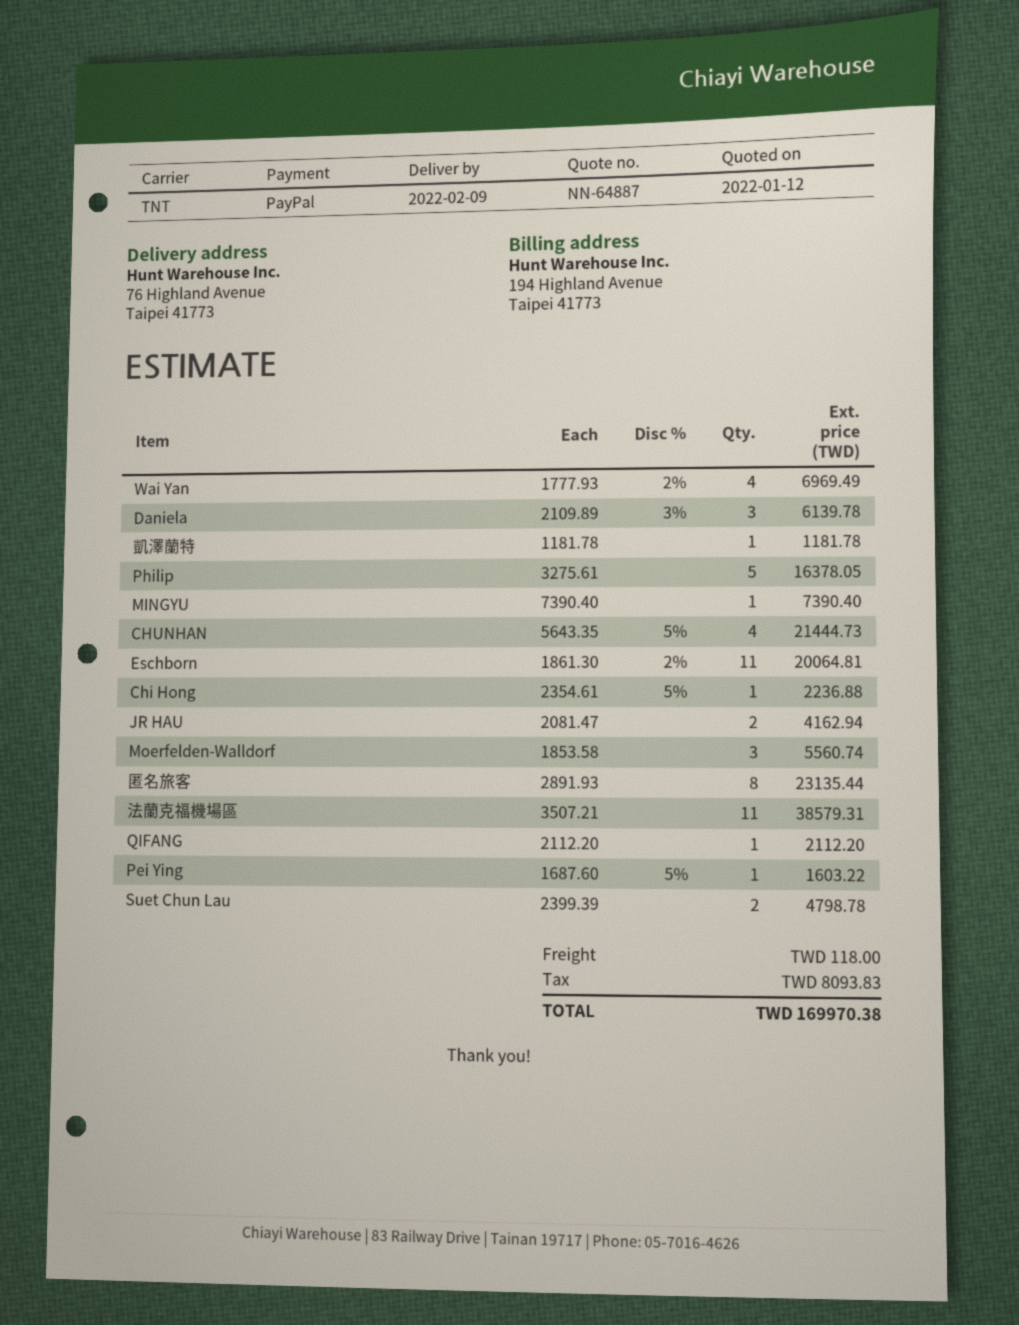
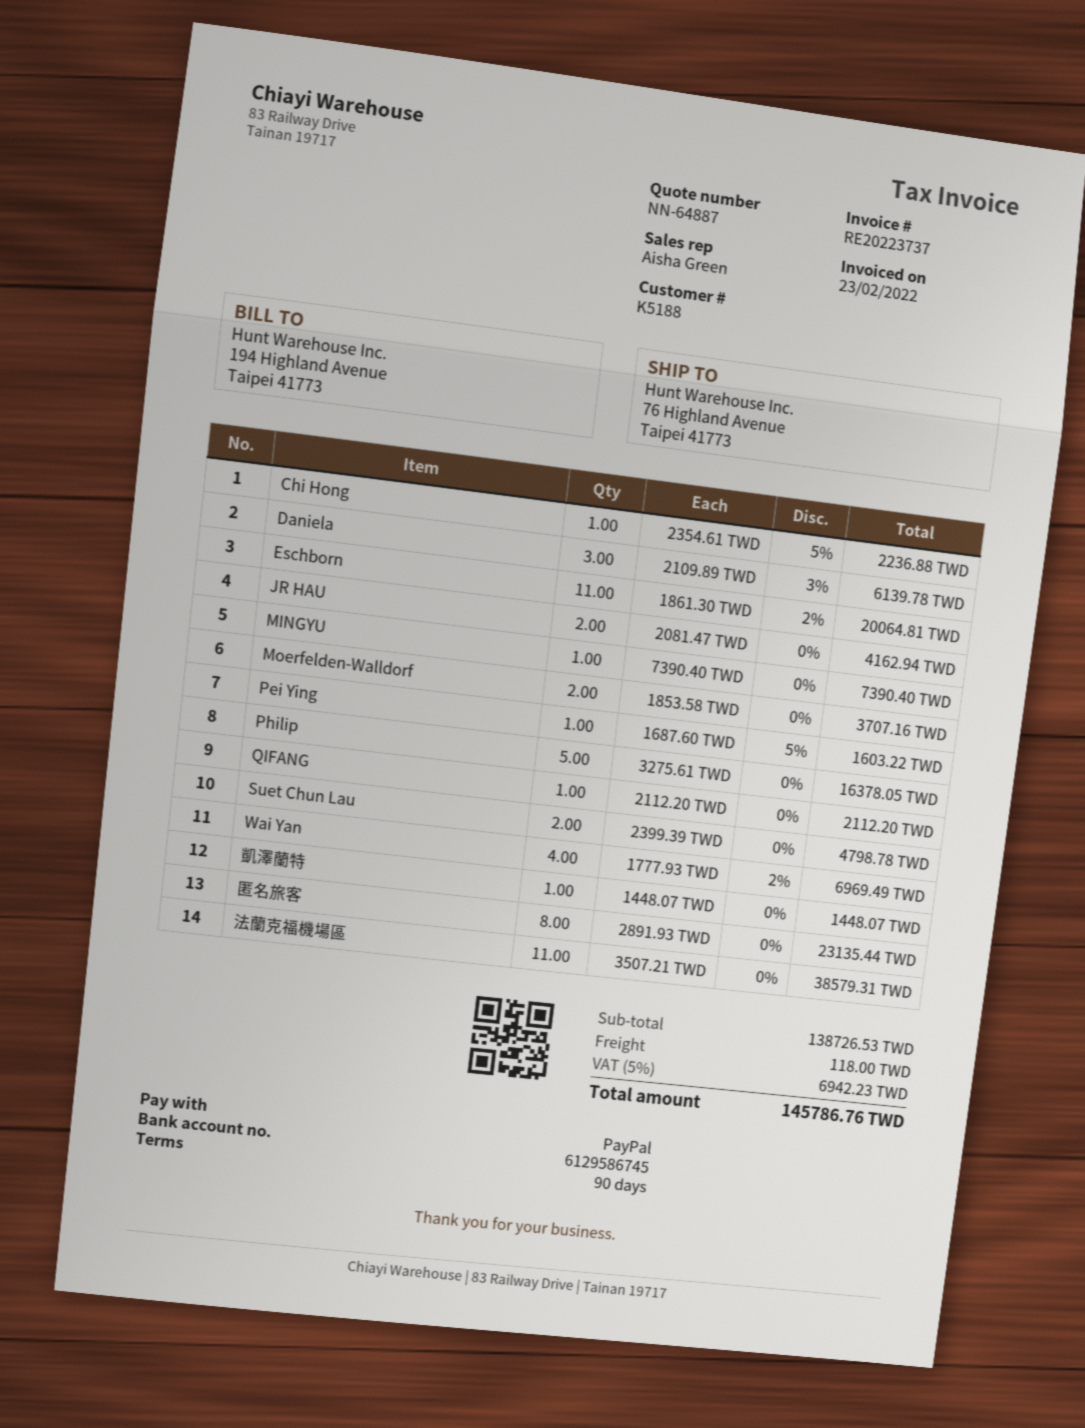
凱澤蘭特: 1 x 1181.78 = 1181.78 -> 1 x 1448.07 = 1448.07
CHUNHAN: 4 x 5643.35 - 5% = 21444.73 -> none
Moerfelden-Walldorf: 3 x 1853.58 = 5560.74 -> 2 x 1853.58 = 3707.16
tax: 8093.83 -> 6942.23
total: 169970.38 -> 145786.76

